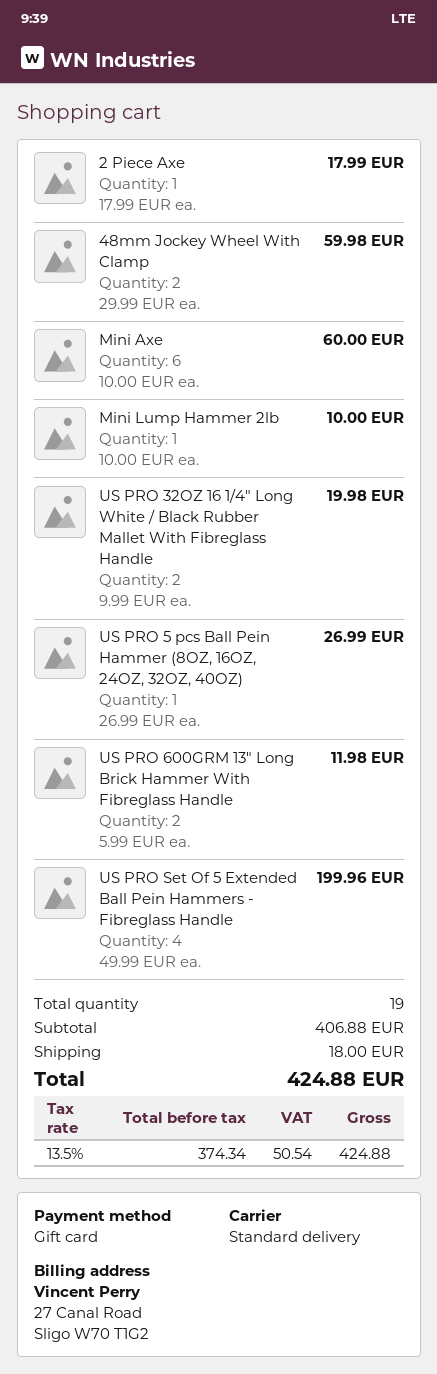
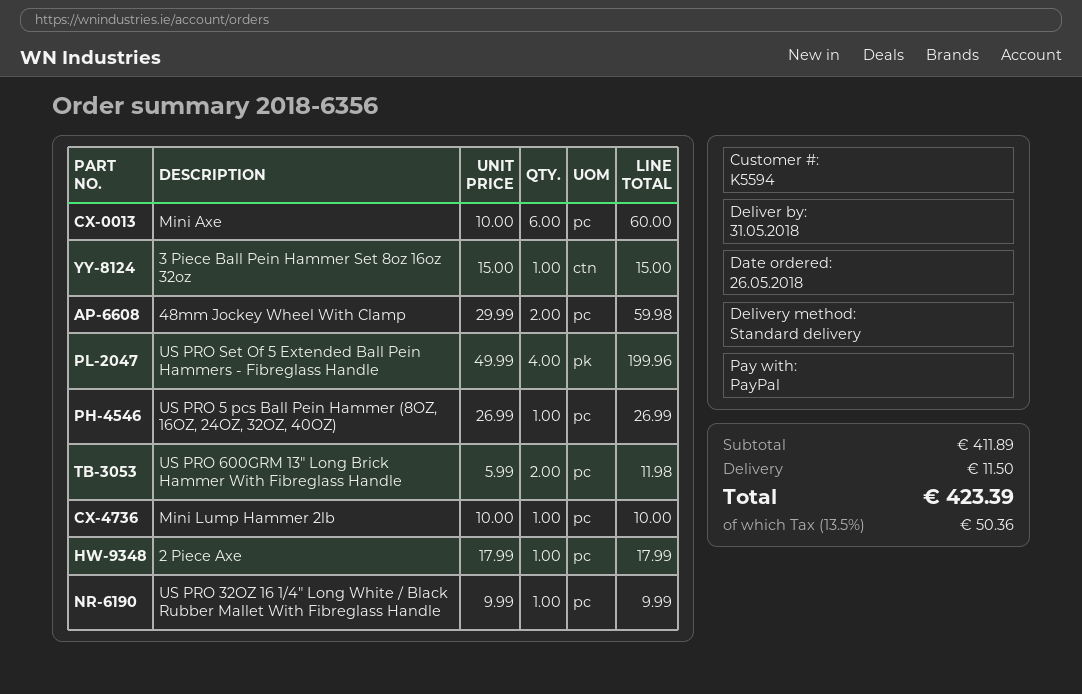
payment method: gift card -> PayPal
US PRO 32OZ 16 1/4" Long White / Black Rubber Mallet With Fibreglass Handle: 2 x 9.99 = 19.98 -> 1 x 9.99 = 9.99
3 Piece Ball Pein Hammer Set 8oz 16oz 32oz: none -> 1 x 15.00 = 15.00
subtotal: 406.88 -> 411.89
shipping: 18.00 -> 11.50
tax: 13.5% = 50.54 -> 13.5% = 50.36
total: 424.88 -> 423.39

